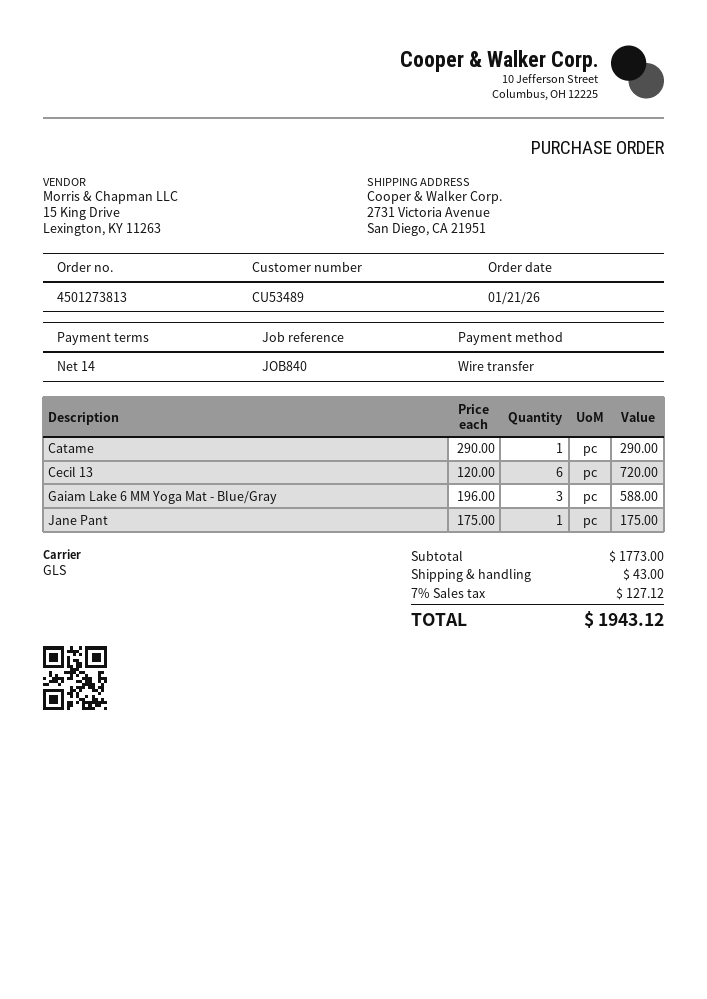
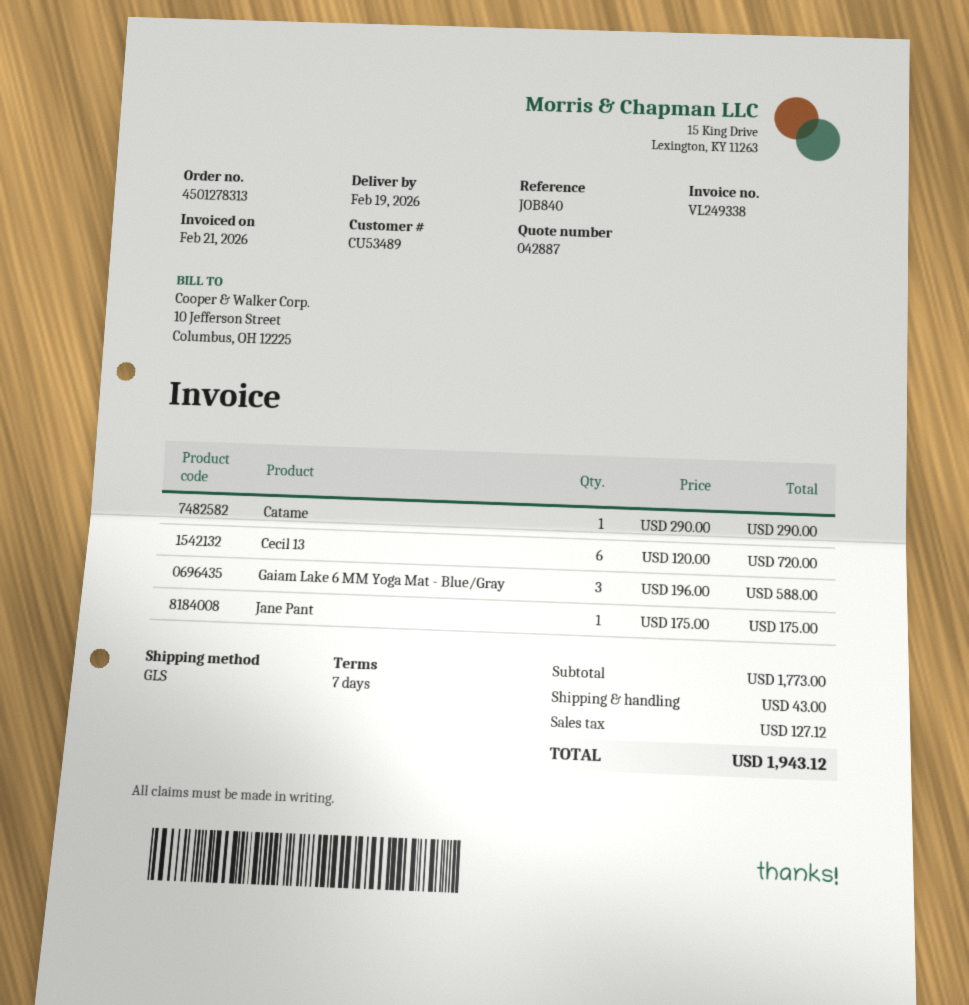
order number: 4501273813 -> 4501278313
payment terms: 14 days -> 7 days

